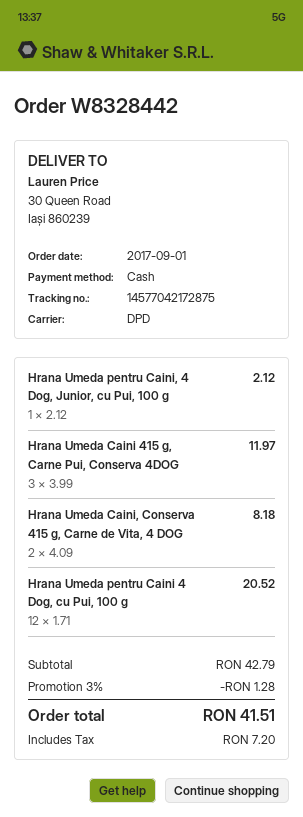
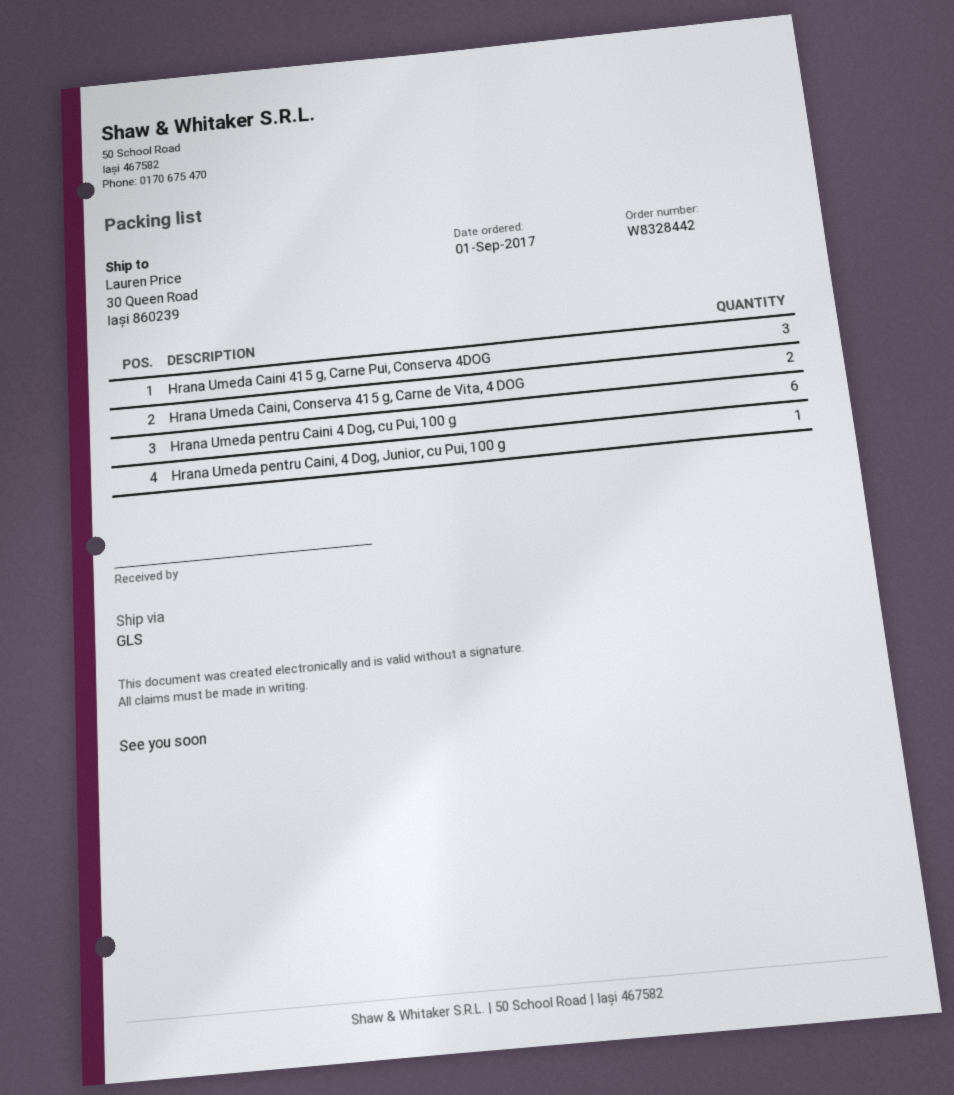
shipping method: DPD -> GLS
Hrana Umeda pentru Caini 4 Dog, cu Pui, 100 g: 12 -> 6

